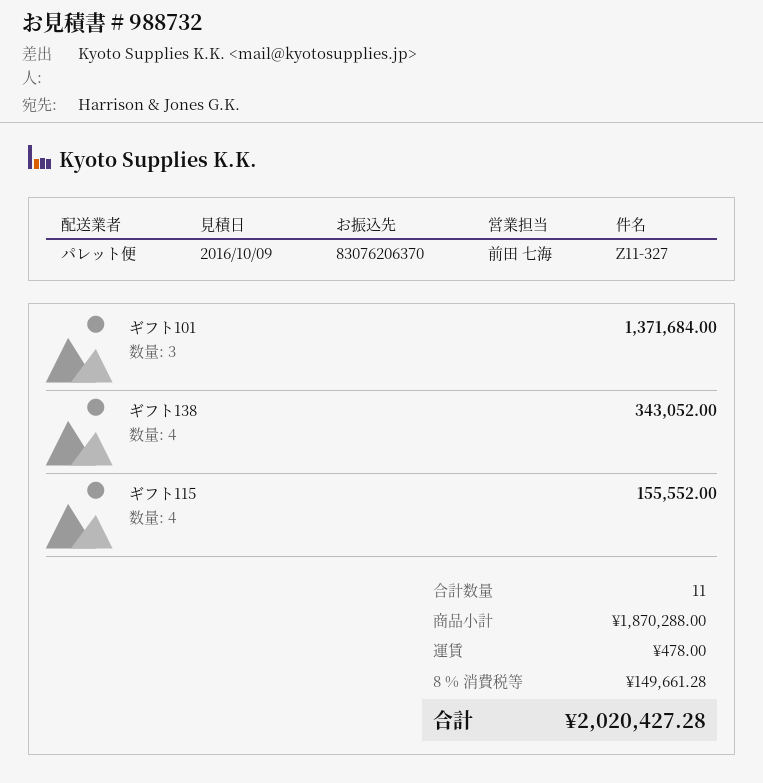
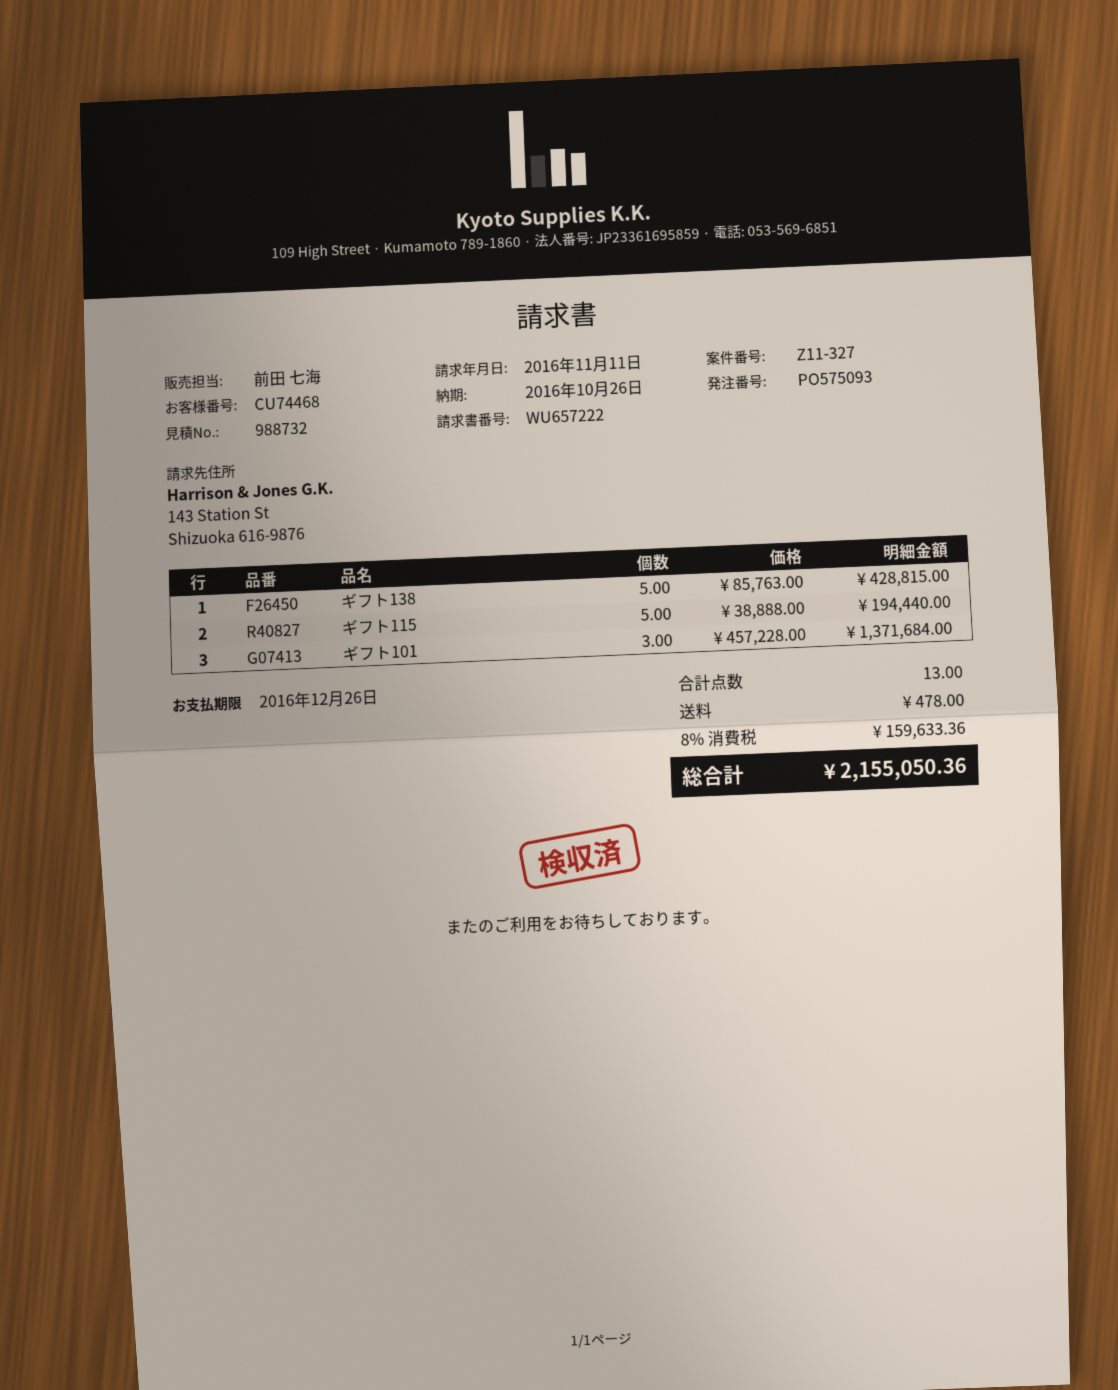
ギフト138: 4 for 343052.00 -> 5 for 428815.00
ギフト115: 4 for 155552.00 -> 5 for 194440.00
total quantity: 11 -> 13
tax: 8% = 149661.28 -> 8% = 159633.36
total: 2020427.28 -> 2155050.36

